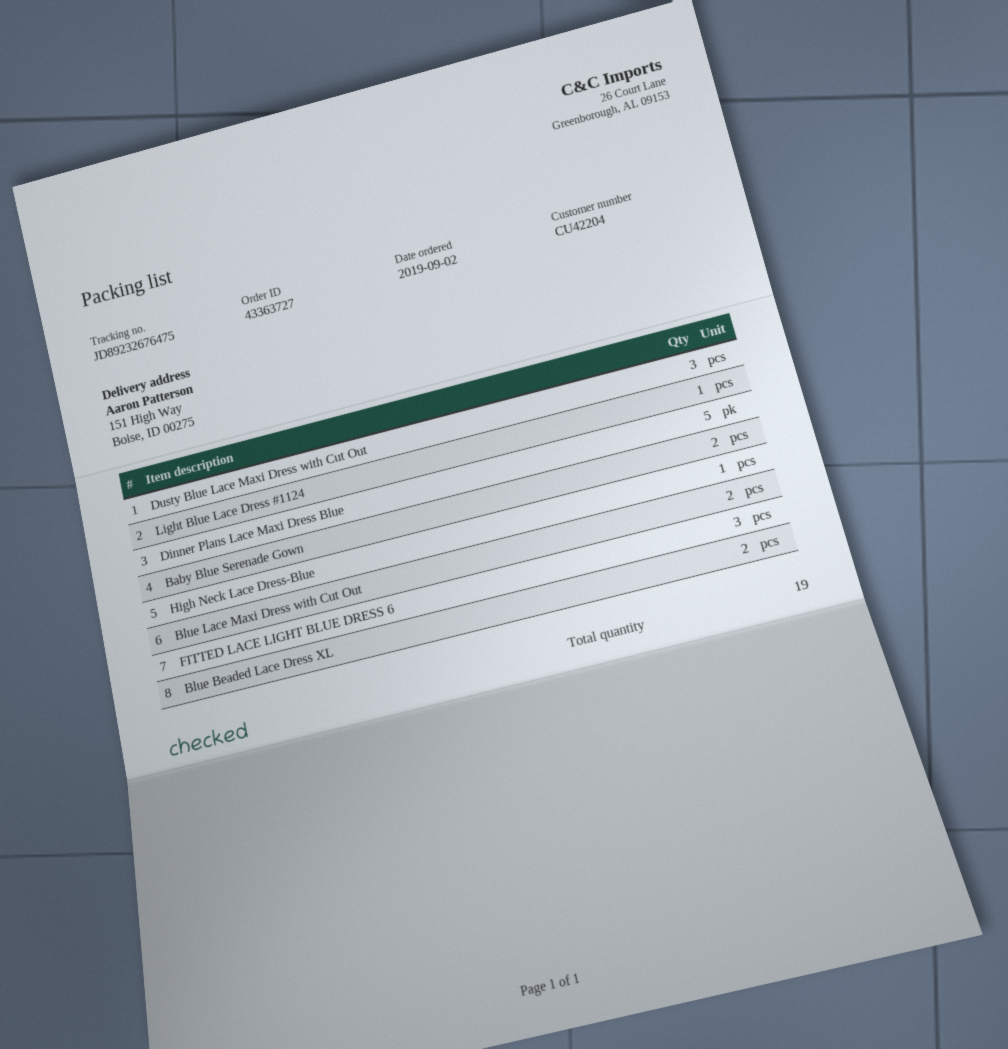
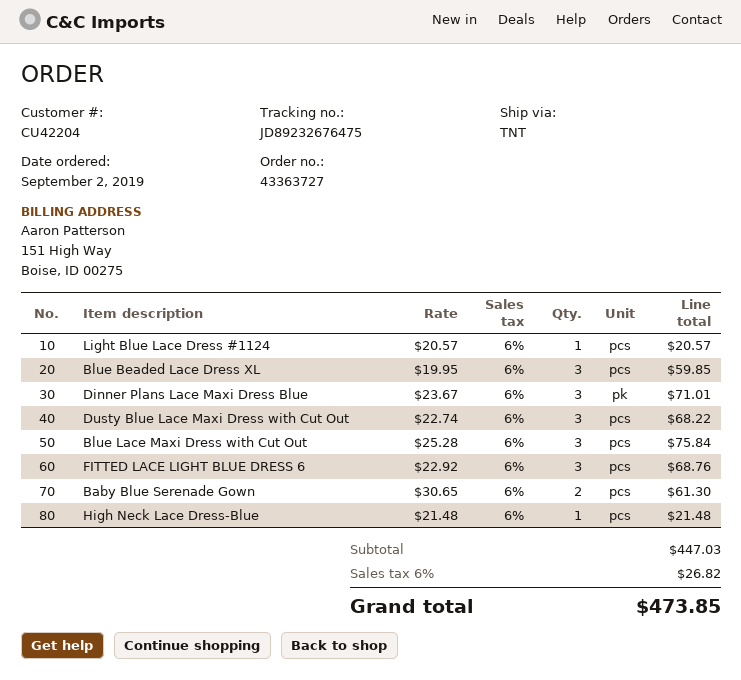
Dinner Plans Lace Maxi Dress Blue: 5 -> 3
Blue Lace Maxi Dress with Cut Out: 2 -> 3
Blue Beaded Lace Dress XL: 2 -> 3

